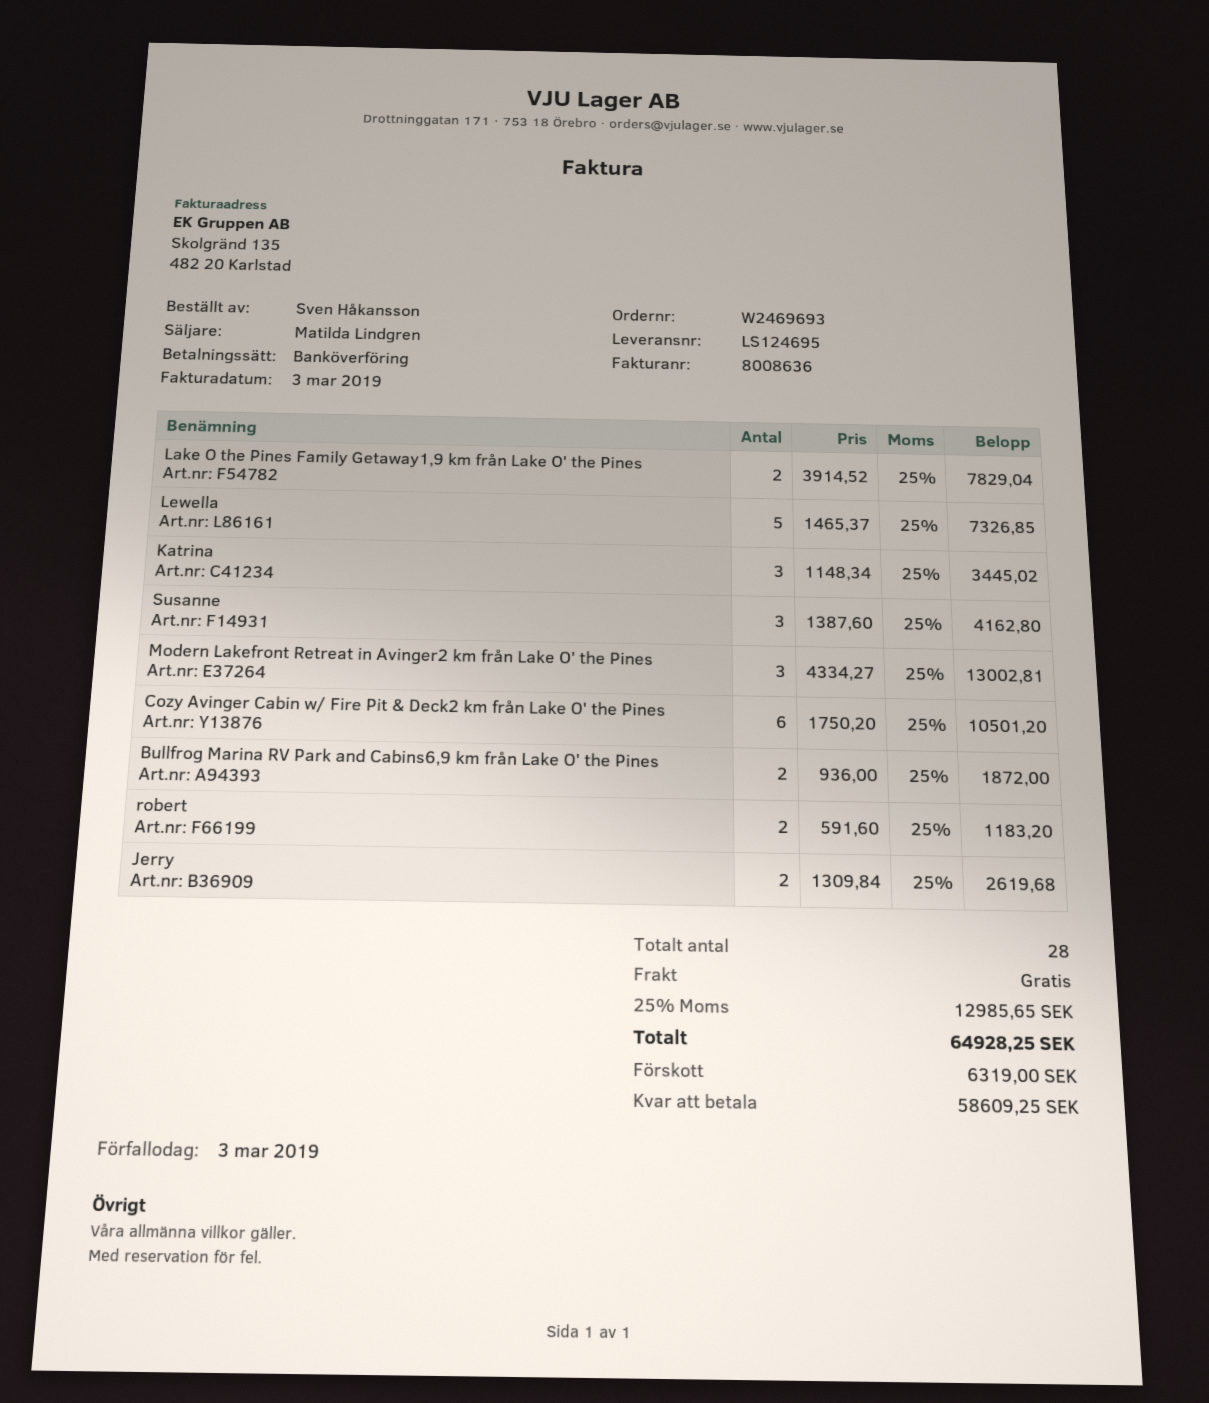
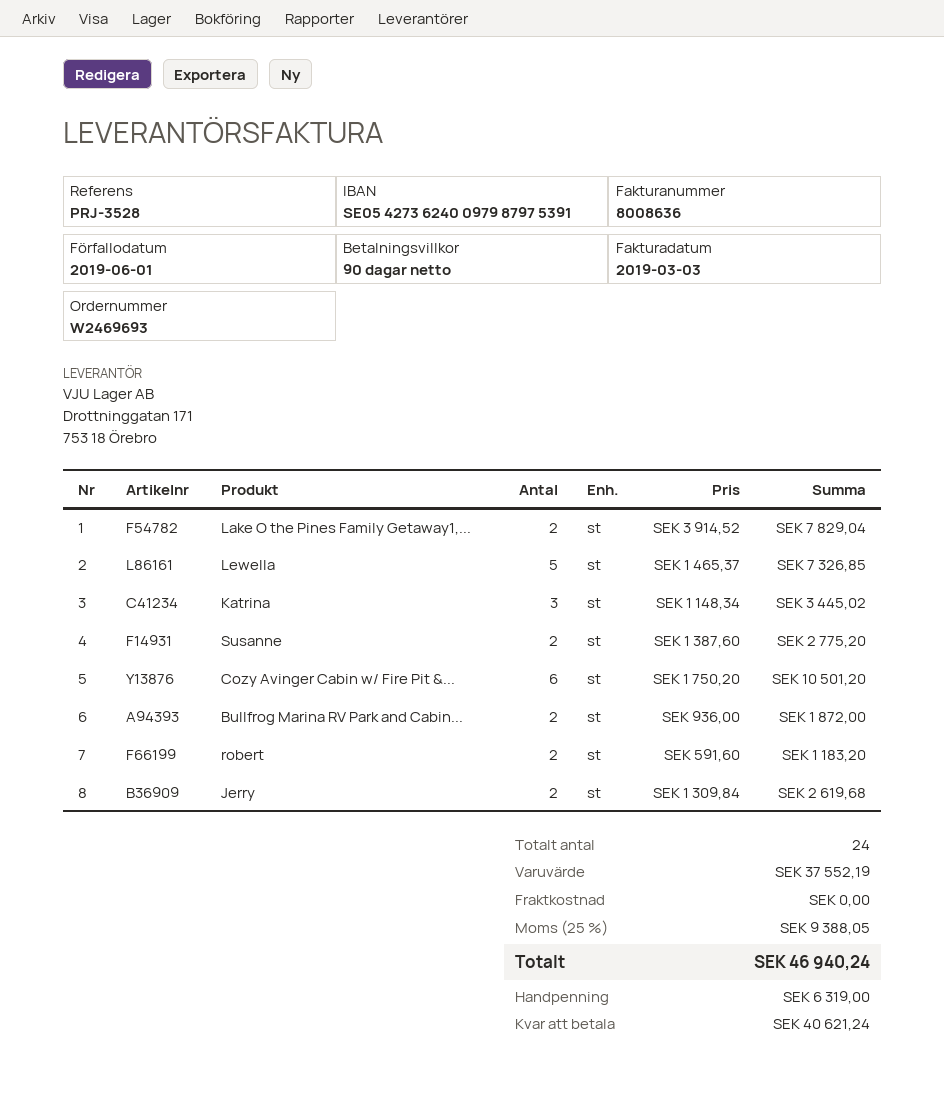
due date: 2019-03-03 -> 2019-06-01
Susanne: 3 x 1387.60 = 4162.80 -> 2 x 1387.60 = 2775.20
Modern Lakefront Retreat in Avinger2 km från Lake O' the Pines: 3 x 4334.27 = 13002.81 -> none
total quantity: 28 -> 24
tax: 25% = 12985.65 -> 25% = 9388.05
total: 64928.25 -> 46940.24
balance: 58609.25 -> 40621.24

